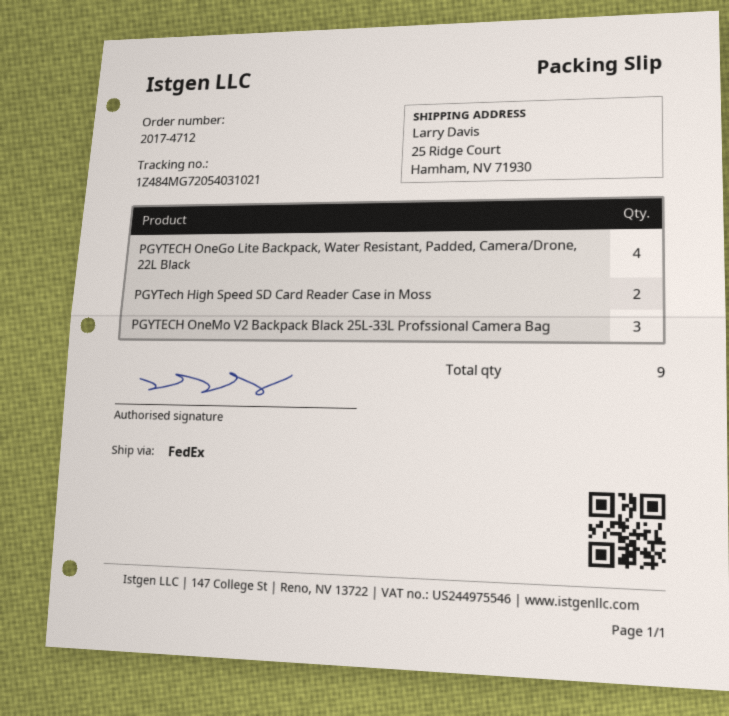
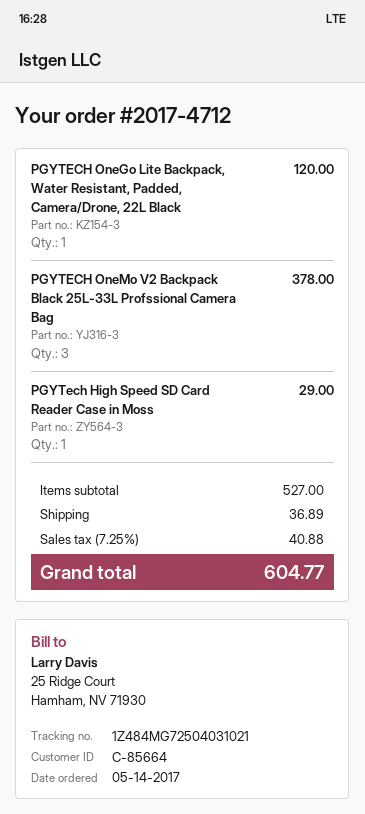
tracking number: 1Z484MG72054031021 -> 1Z484MG72504031021
PGYTECH OneGo Lite Backpack, Water Resistant, Padded, Camera/Drone, 22L Black: 4 -> 1
PGYTech High Speed SD Card Reader Case in Moss: 2 -> 1

